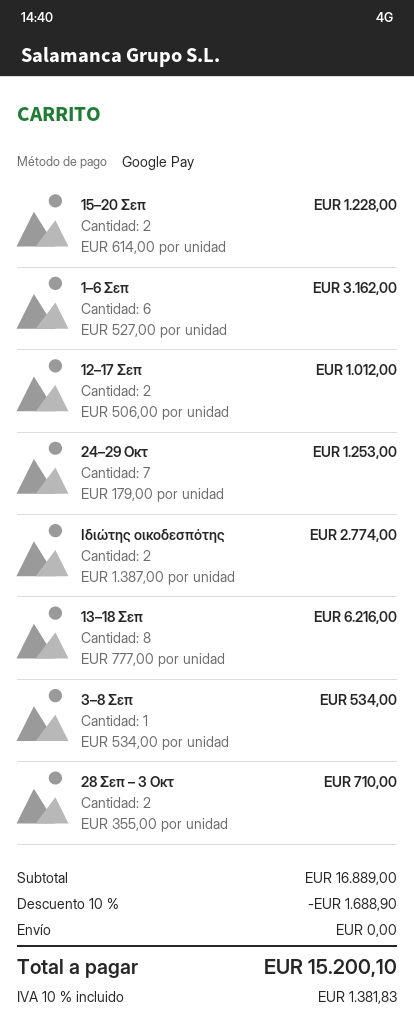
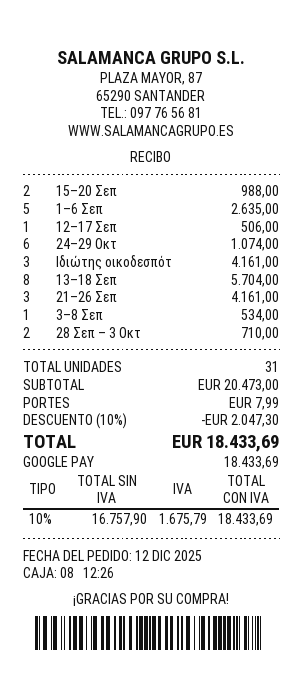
15–20 Σεπ: 2 for 1228.00 -> 2 for 988.00
1–6 Σεπ: 6 for 3162.00 -> 5 for 2635.00
12–17 Σεπ: 2 for 1012.00 -> 1 for 506.00
24–29 Οκτ: 7 for 1253.00 -> 6 for 1074.00
Ιδιώτης οικοδεσπότης: 2 for 2774.00 -> 3 for 4161.00
13–18 Σεπ: 8 for 6216.00 -> 8 for 5704.00
21–26 Σεπ: none -> 3 for 4161.00
subtotal: 16889.00 -> 20473.00
discount: 10% = 1688.90 -> 10% = 2047.30
shipping: 0.00 -> 7.99
tax: 10% = 1381.83 -> 10% = 1675.79
total: 15200.10 -> 18433.69

